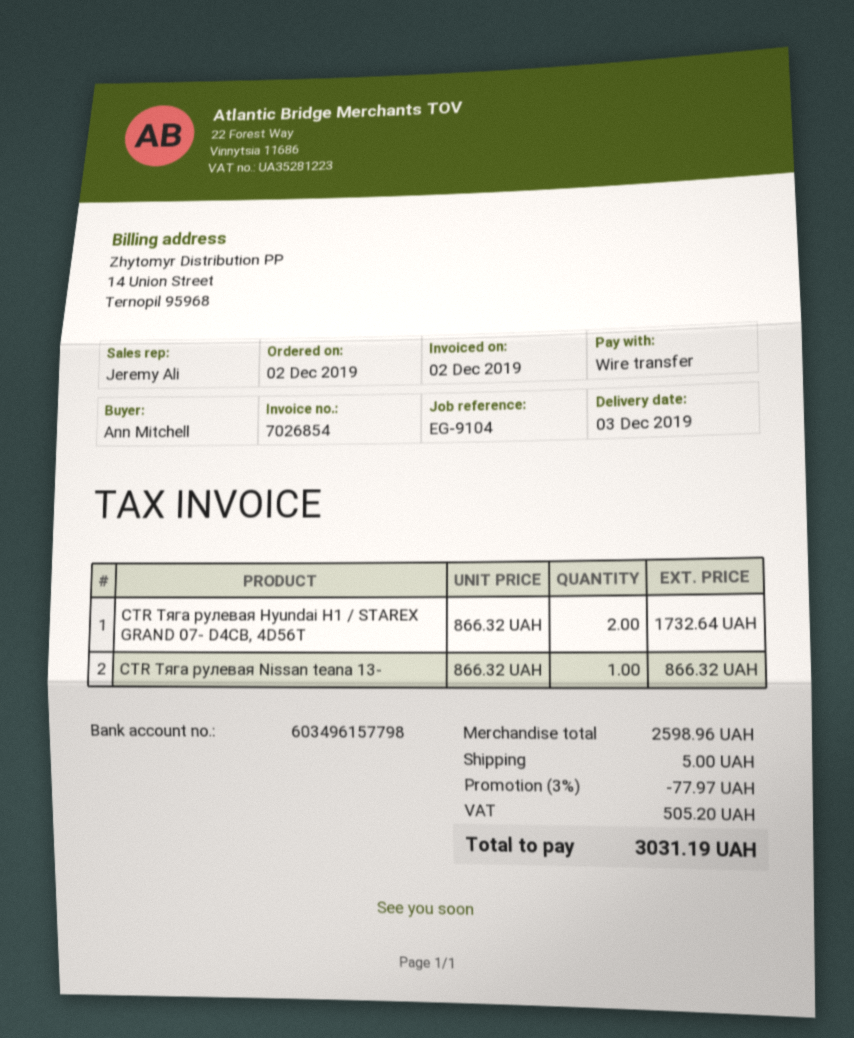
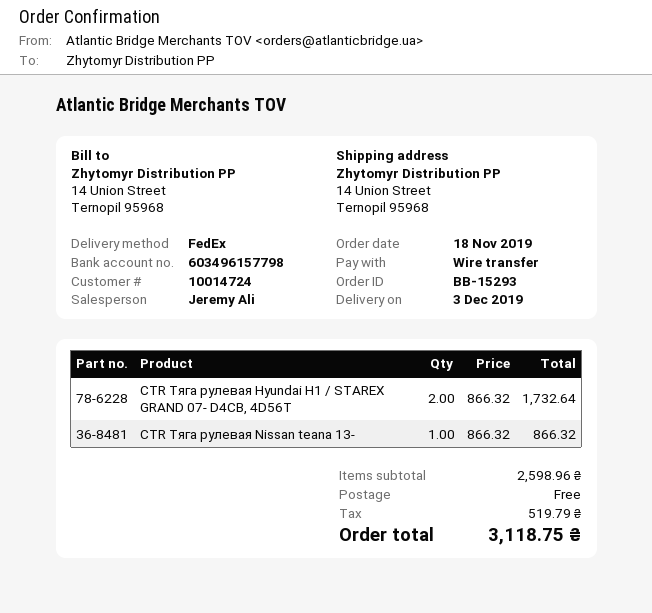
order date: 2019-12-02 -> 2019-11-18
discount: 3% = 77.97 -> none
shipping: 5.00 -> 0.00
tax: 505.20 -> 519.79
total: 3031.19 -> 3118.75

